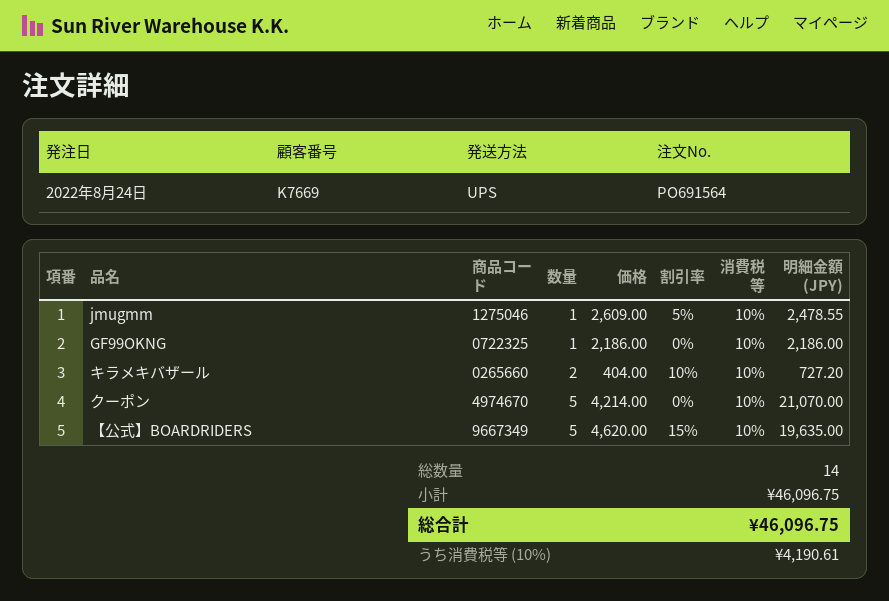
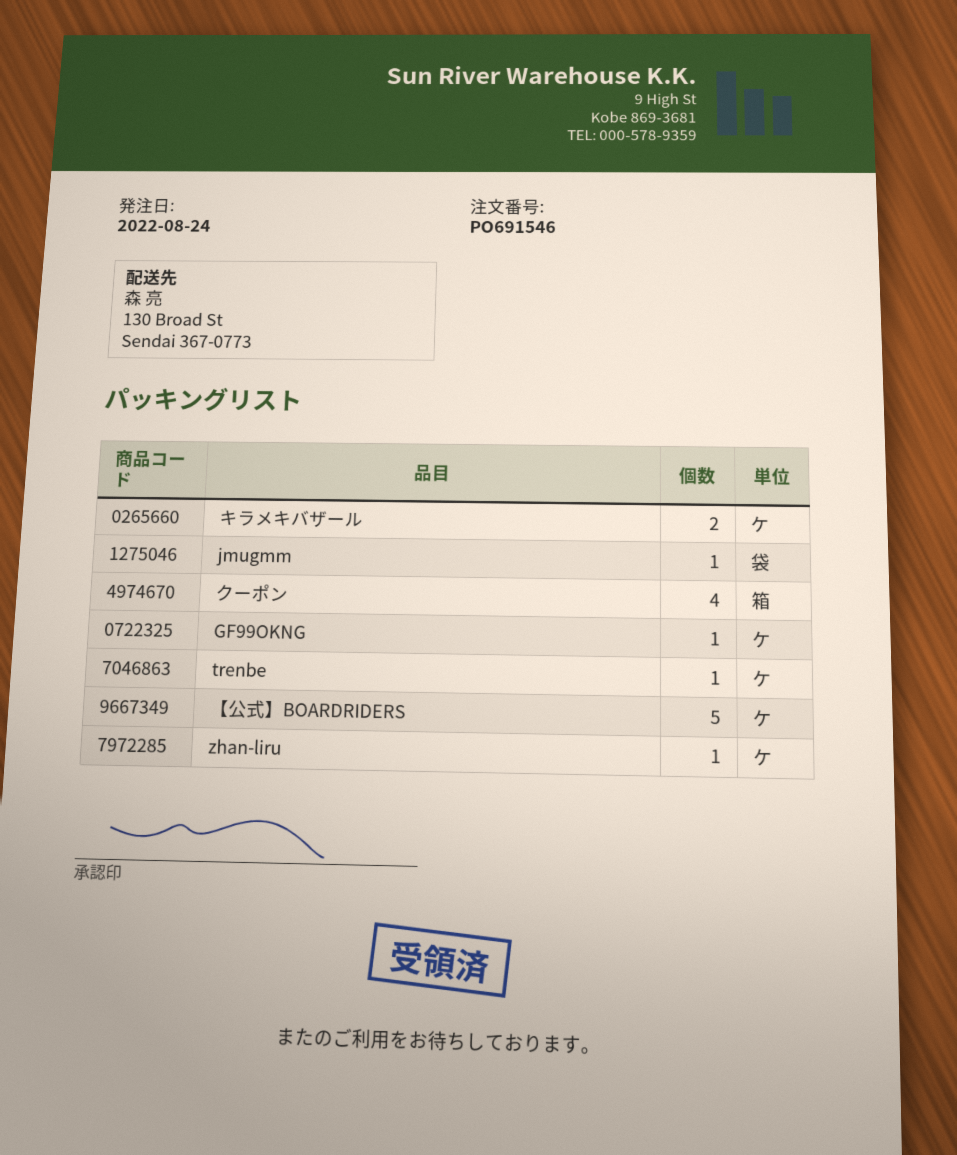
order number: PO691564 -> PO691546
クーポン: 5 -> 4
trenbe: none -> 1
zhan-liru: none -> 1

